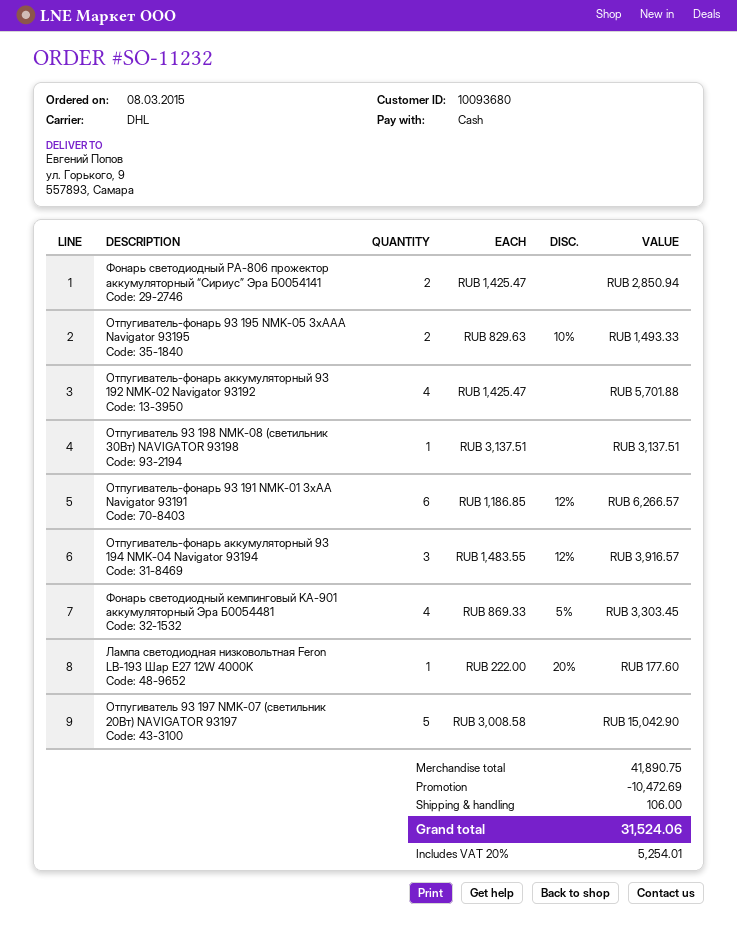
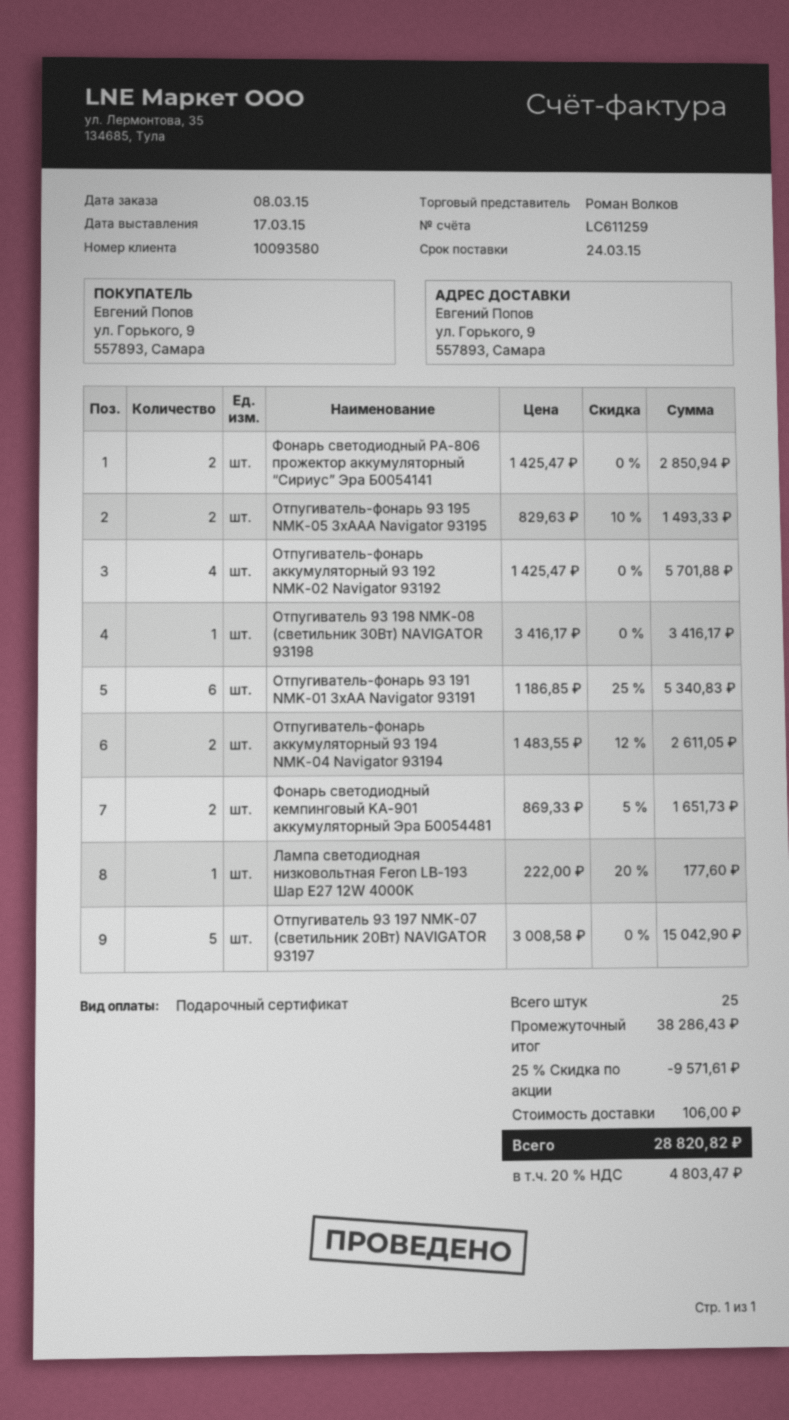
customer number: 10093680 -> 10093580
payment method: cash -> gift card
Отпугиватель 93 198 NMK-08 (светильник 30Вт) NAVIGATOR 93198: 1 x 3137.51 = 3137.51 -> 1 x 3416.17 = 3416.17
Отпугиватель-фонарь 93 191 NMK-01 3хAA Navigator 93191: 6 x 1186.85 - 12% = 6266.57 -> 6 x 1186.85 - 25% = 5340.83
Отпугиватель-фонарь аккумуляторный 93 194 NMK-04 Navigator 93194: 3 x 1483.55 - 12% = 3916.57 -> 2 x 1483.55 - 12% = 2611.05
Фонарь светодиодный кемпинговый KA-901 аккумуляторный Эра Б0054481: 4 x 869.33 - 5% = 3303.45 -> 2 x 869.33 - 5% = 1651.73
subtotal: 41890.75 -> 38286.43
discount: 10472.69 -> 9571.61
tax: 20% = 5254.01 -> 20% = 4803.47
total: 31524.06 -> 28820.82

